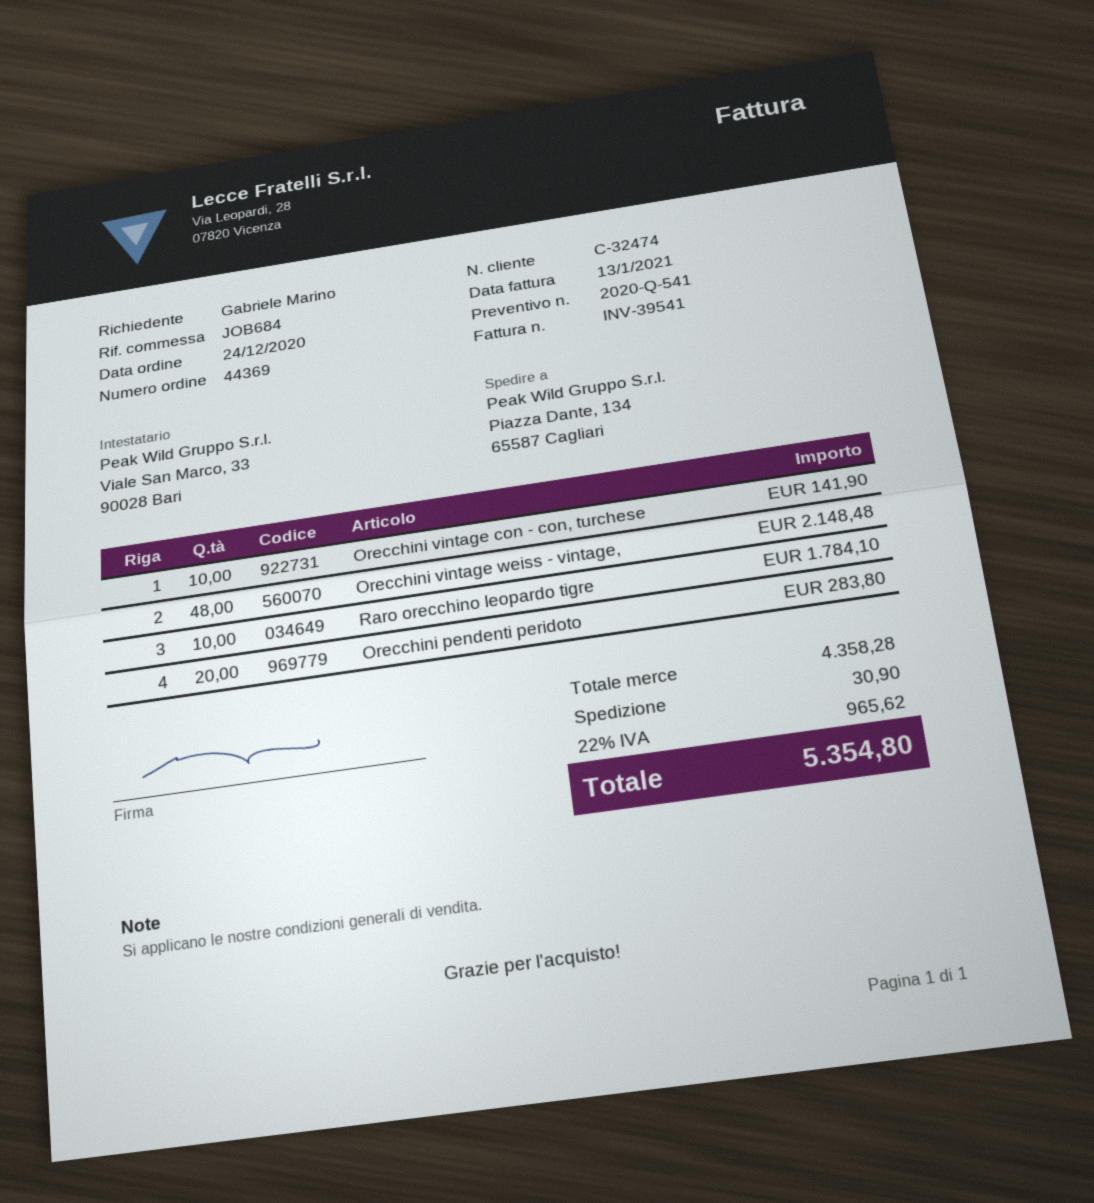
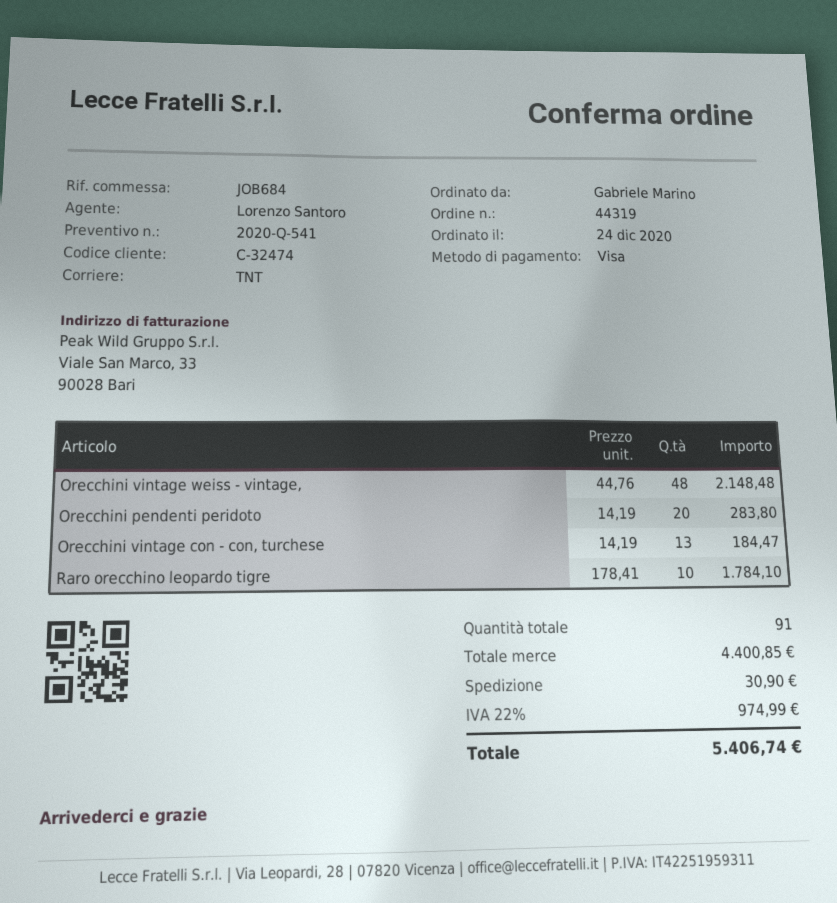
order number: 44369 -> 44319
Orecchini vintage con - con, turchese: 10 for 141.90 -> 13 for 184.47
subtotal: 4358.28 -> 4400.85
tax: 22% = 965.62 -> 22% = 974.99
total: 5354.80 -> 5406.74

